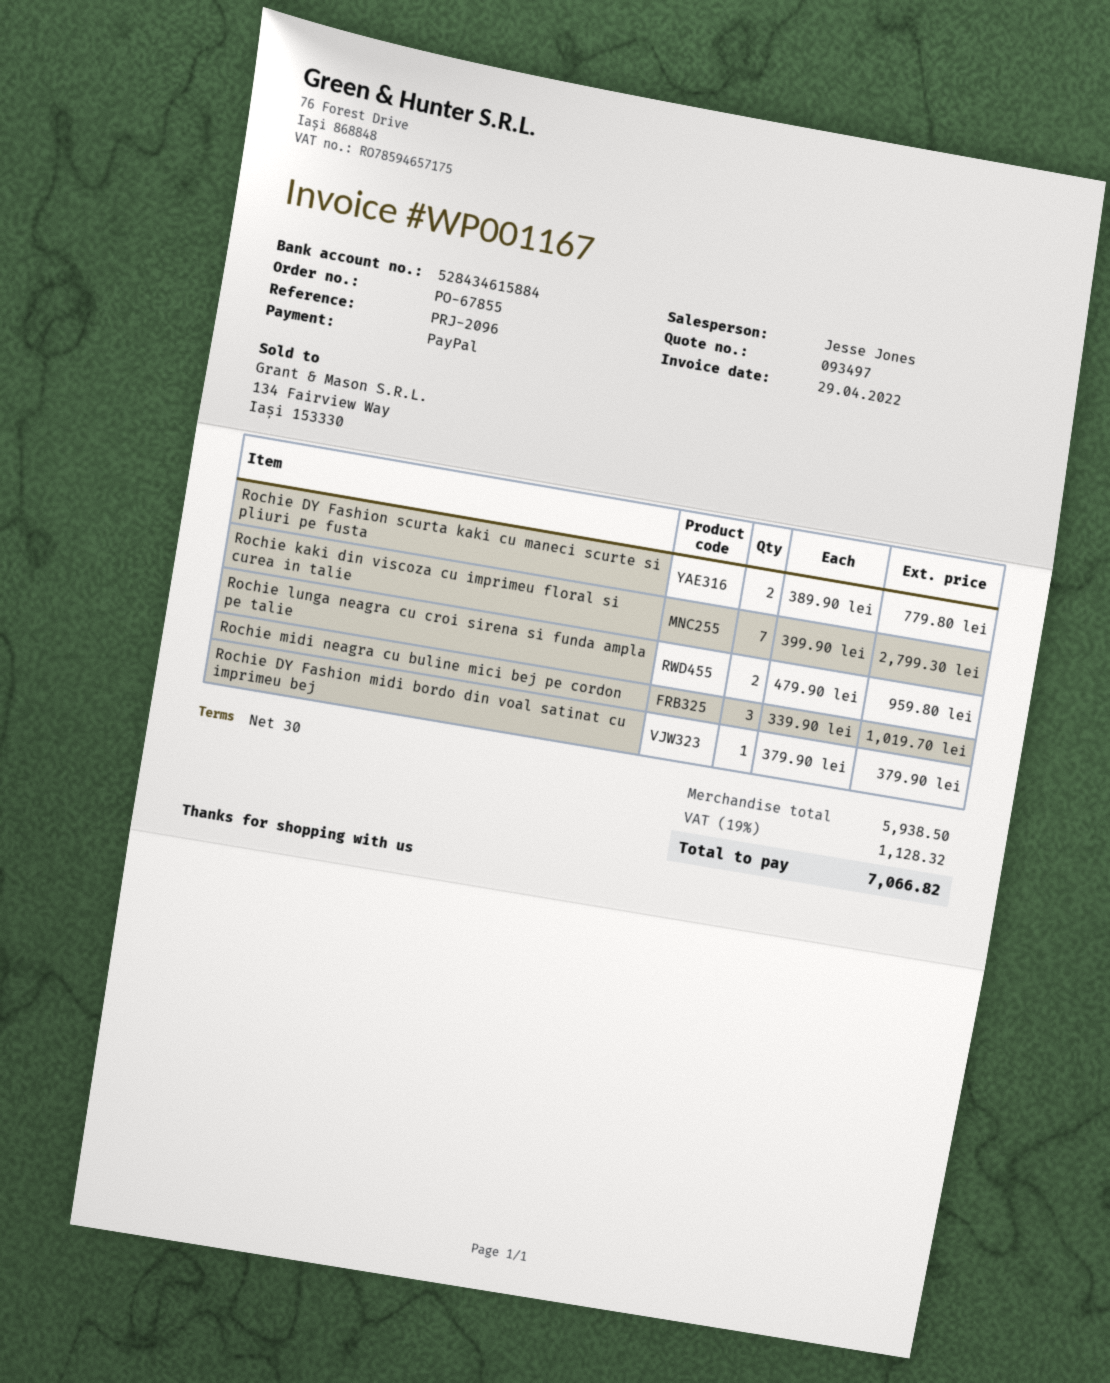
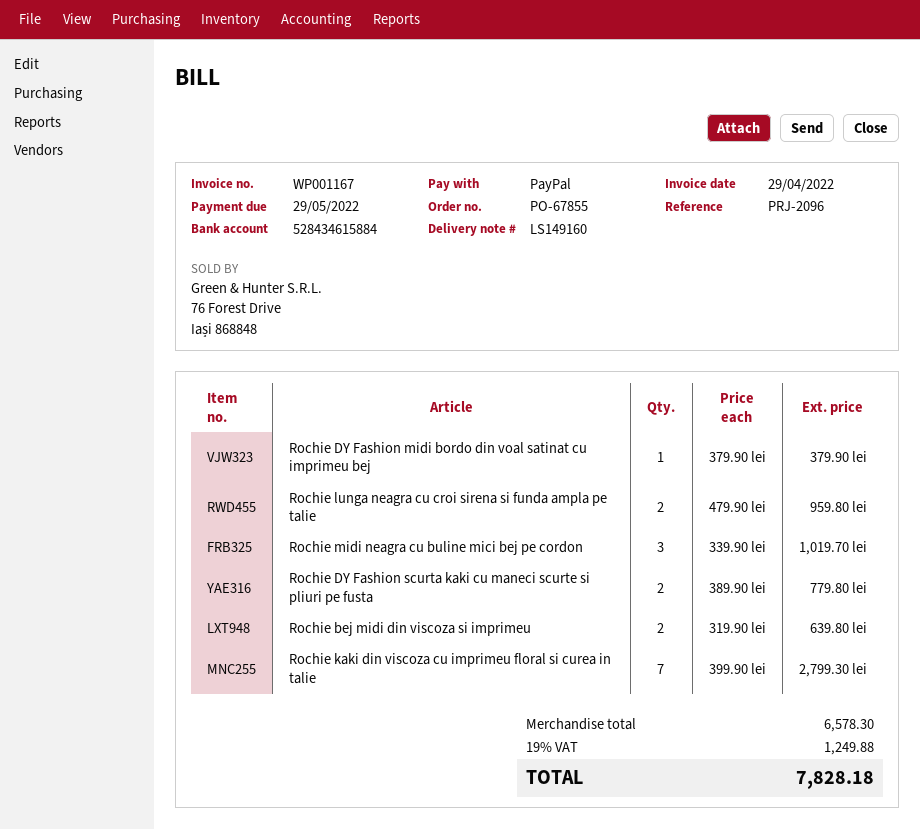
Rochie bej midi din viscoza si imprimeu: none -> 2 x 319.90 = 639.80
subtotal: 5938.50 -> 6578.30
tax: 19% = 1128.32 -> 19% = 1249.88
total: 7066.82 -> 7828.18

